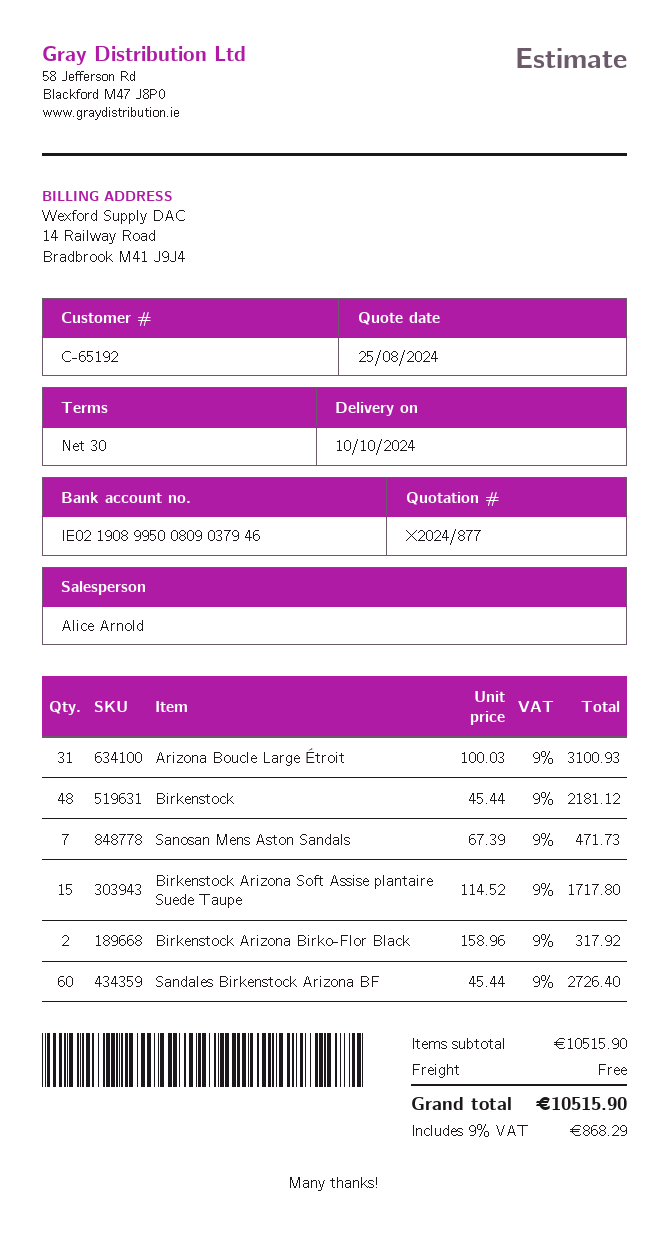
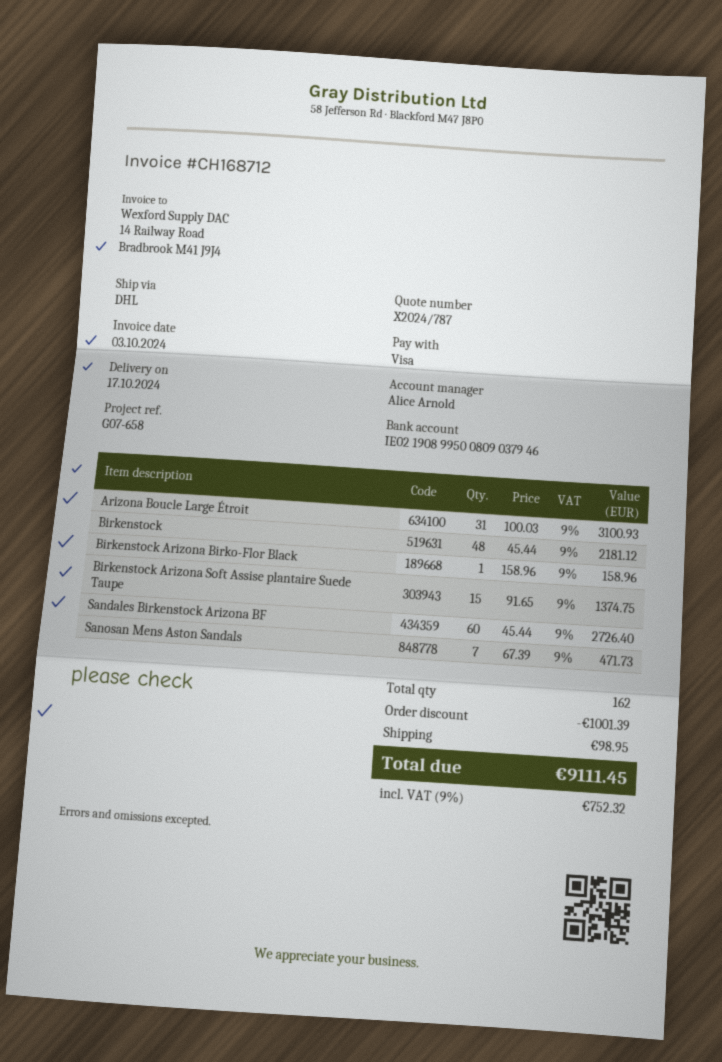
quote number: X2024/877 -> X2024/787
delivery date: 2024-10-10 -> 2024-10-17
Birkenstock Arizona Soft Assise plantaire Suede Taupe: 15 x 114.52 = 1717.80 -> 15 x 91.65 = 1374.75
Birkenstock Arizona Birko-Flor Black: 2 x 158.96 = 317.92 -> 1 x 158.96 = 158.96
discount: none -> 1001.39
shipping: 0.00 -> 98.95
tax: 9% = 868.29 -> 9% = 752.32
total: 10515.90 -> 9111.45

